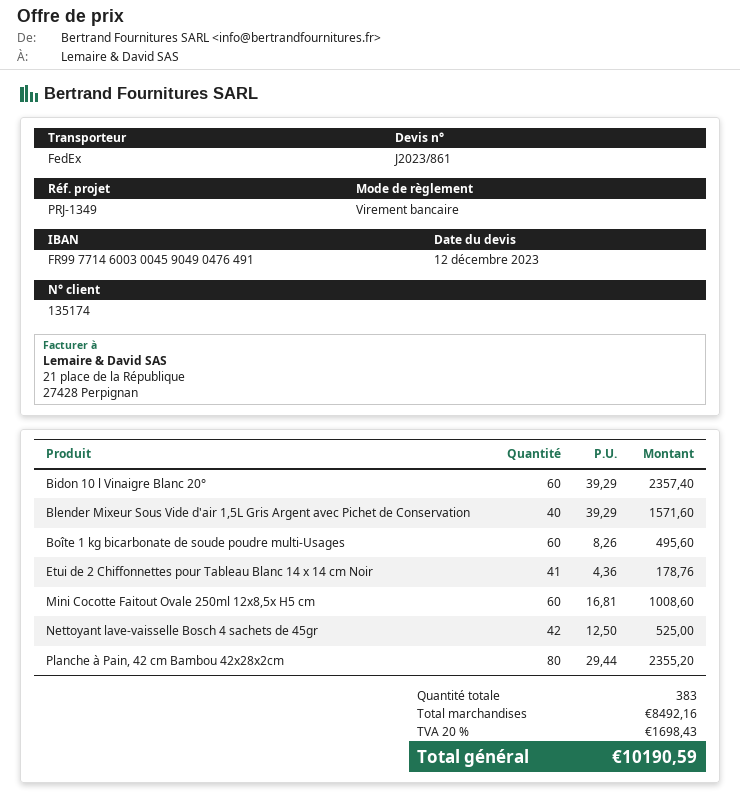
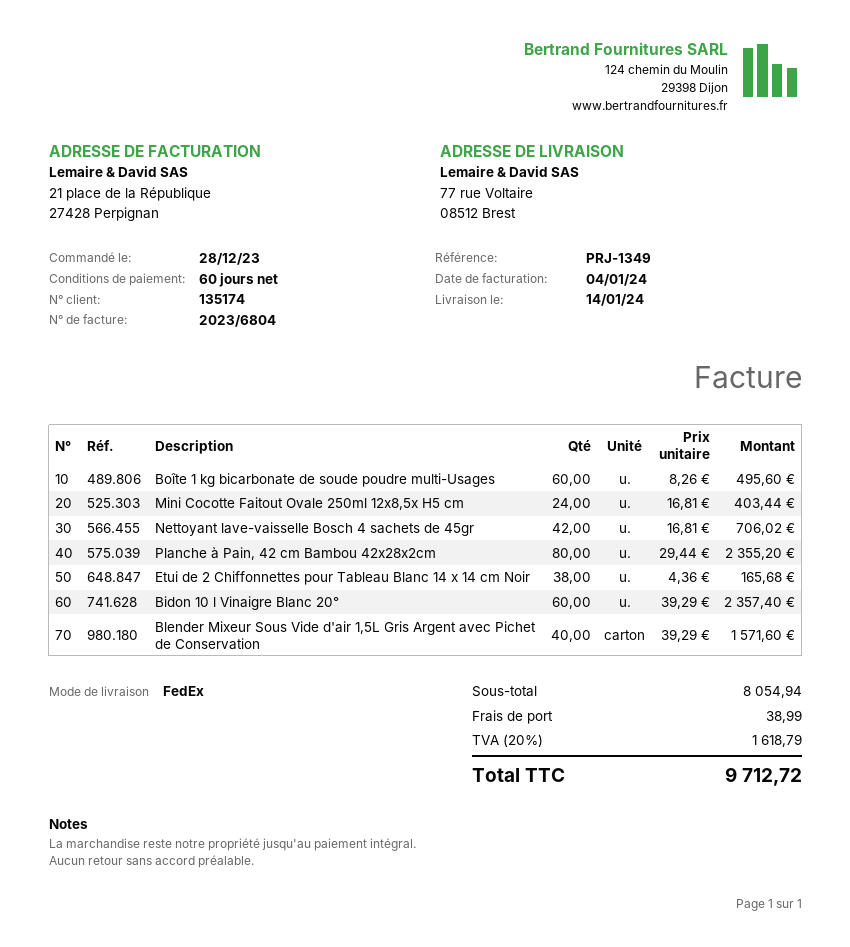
Etui de 2 Chiffonnettes pour Tableau Blanc 14 x 14 cm Noir: 41 x 4.36 = 178.76 -> 38 x 4.36 = 165.68
Mini Cocotte Faitout Ovale 250ml 12x8,5x H5 cm: 60 x 16.81 = 1008.60 -> 24 x 16.81 = 403.44
Nettoyant lave-vaisselle Bosch 4 sachets de 45gr: 42 x 12.50 = 525.00 -> 42 x 16.81 = 706.02
subtotal: 8492.16 -> 8054.94
shipping: none -> 38.99
tax: 20% = 1698.43 -> 20% = 1618.79
total: 10190.59 -> 9712.72

